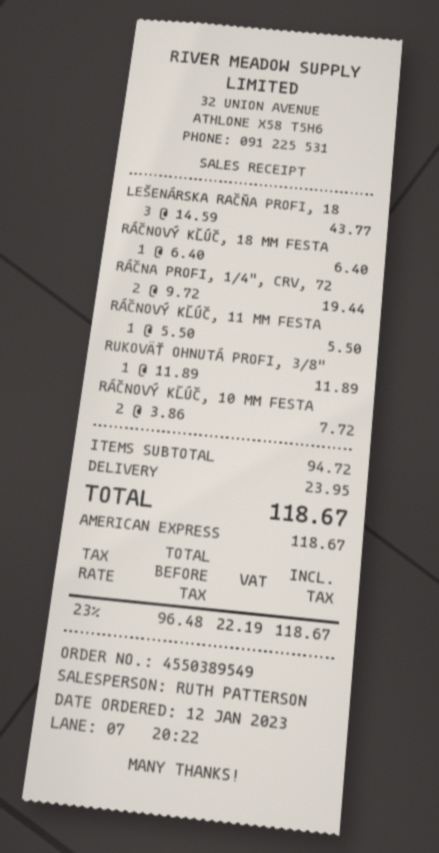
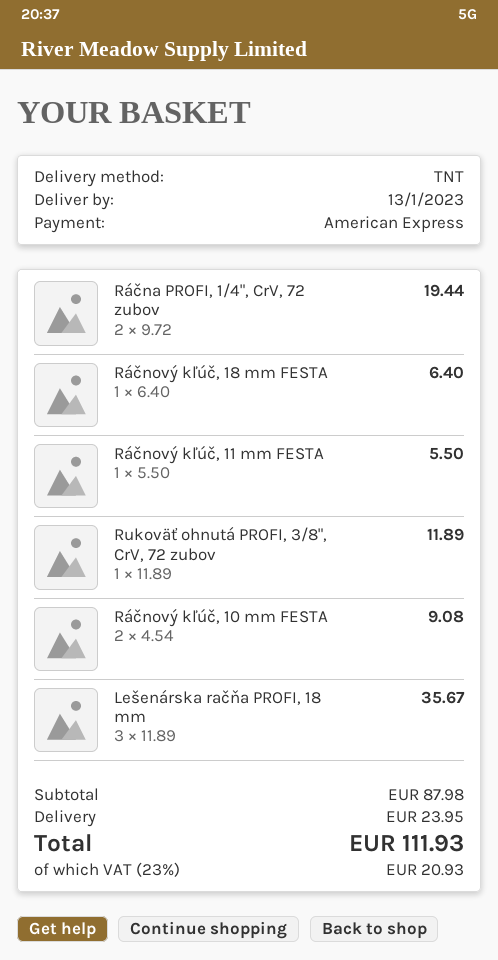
LEŠENÁRSKA RAČŇA PROFI, 18: 3 x 14.59 = 43.77 -> 3 x 11.89 = 35.67
RÁČNOVÝ KĽÚČ, 10 MM FESTA: 2 x 3.86 = 7.72 -> 2 x 4.54 = 9.08
subtotal: 94.72 -> 87.98
tax: 23% = 22.19 -> 23% = 20.93
total: 118.67 -> 111.93

